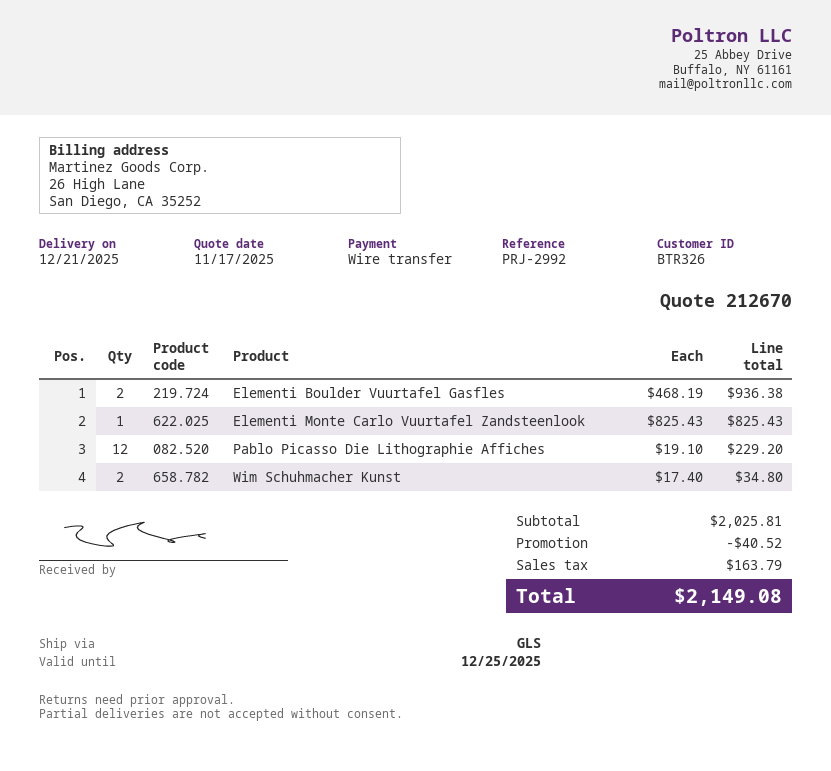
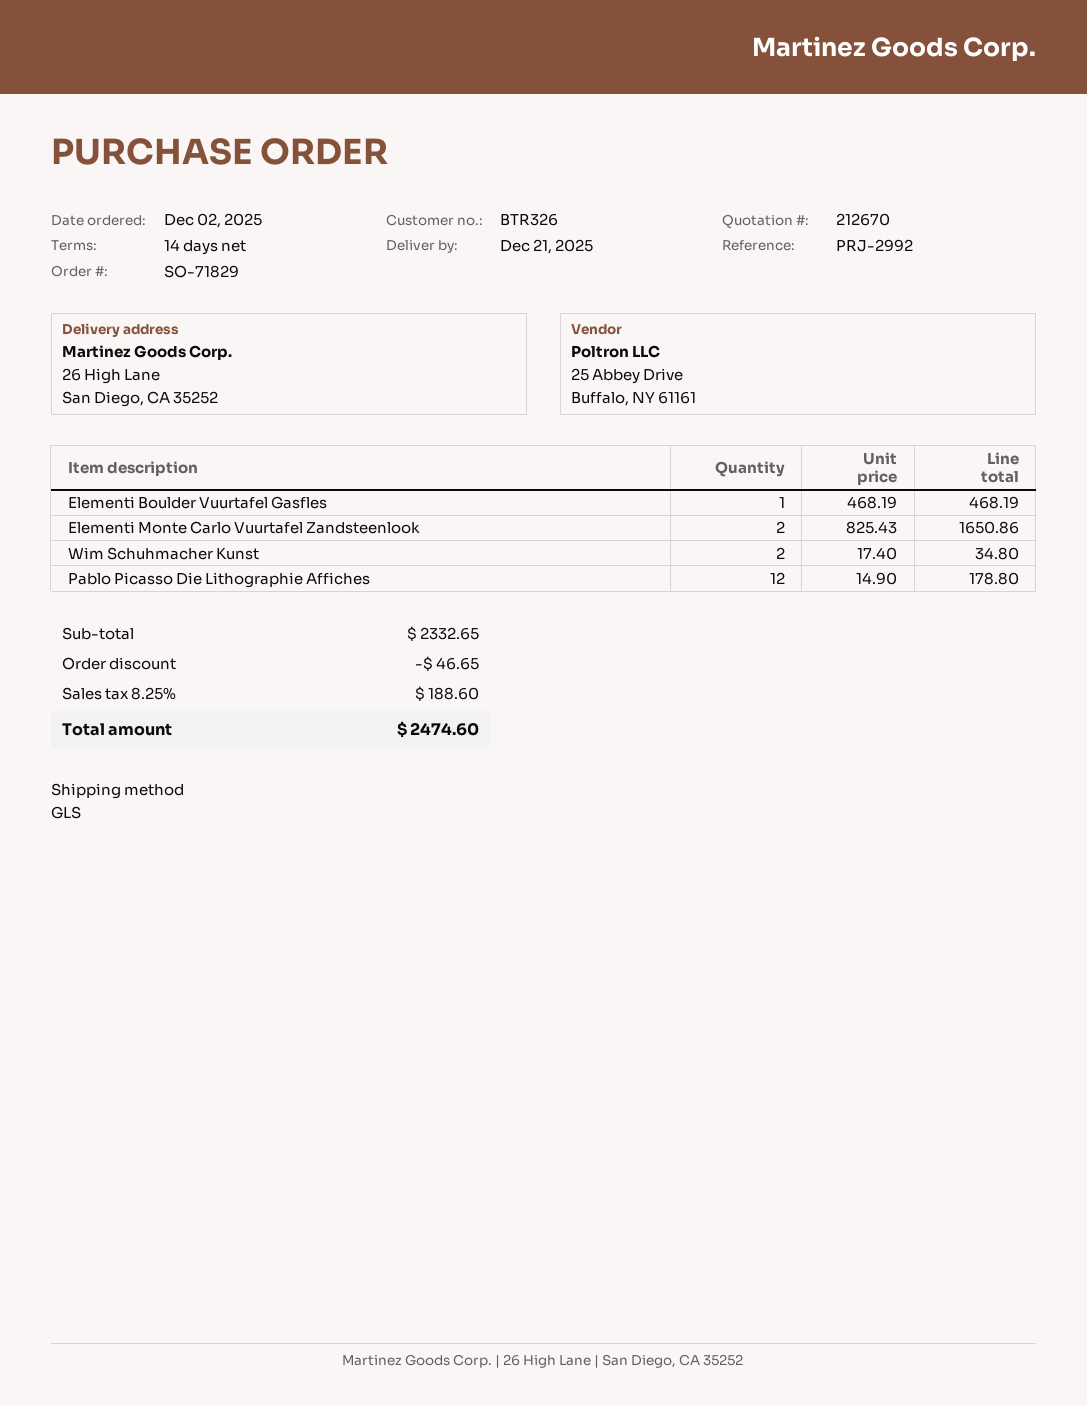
Elementi Boulder Vuurtafel Gasfles: 2 x 468.19 = 936.38 -> 1 x 468.19 = 468.19
Elementi Monte Carlo Vuurtafel Zandsteenlook: 1 x 825.43 = 825.43 -> 2 x 825.43 = 1650.86
Pablo Picasso Die Lithographie Affiches: 12 x 19.10 = 229.20 -> 12 x 14.90 = 178.80
subtotal: 2025.81 -> 2332.65
discount: 40.52 -> 46.65
tax: 163.79 -> 188.60
total: 2149.08 -> 2474.60

